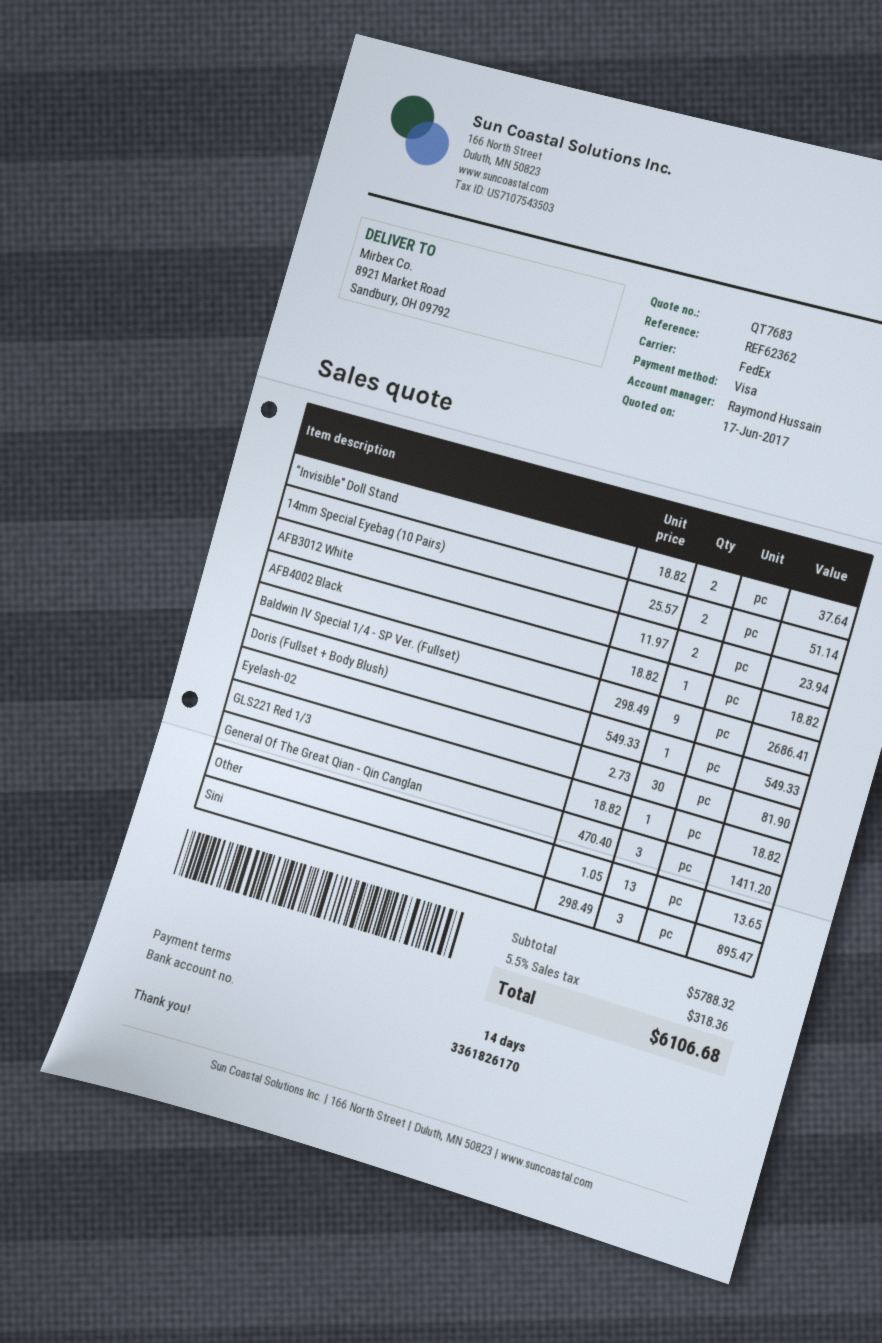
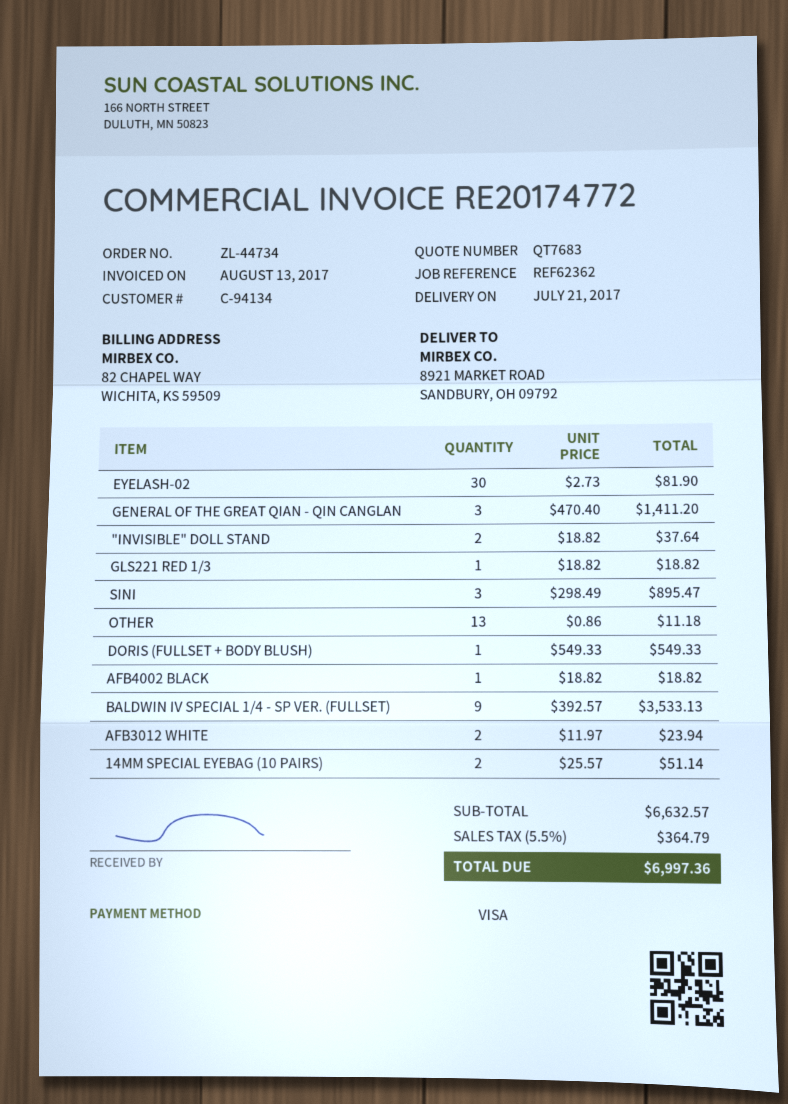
Baldwin IV Special 1/4 - SP Ver. (Fullset): 9 x 298.49 = 2686.41 -> 9 x 392.57 = 3533.13
Other: 13 x 1.05 = 13.65 -> 13 x 0.86 = 11.18
subtotal: 5788.32 -> 6632.57
tax: 5.5% = 318.36 -> 5.5% = 364.79
total: 6106.68 -> 6997.36

